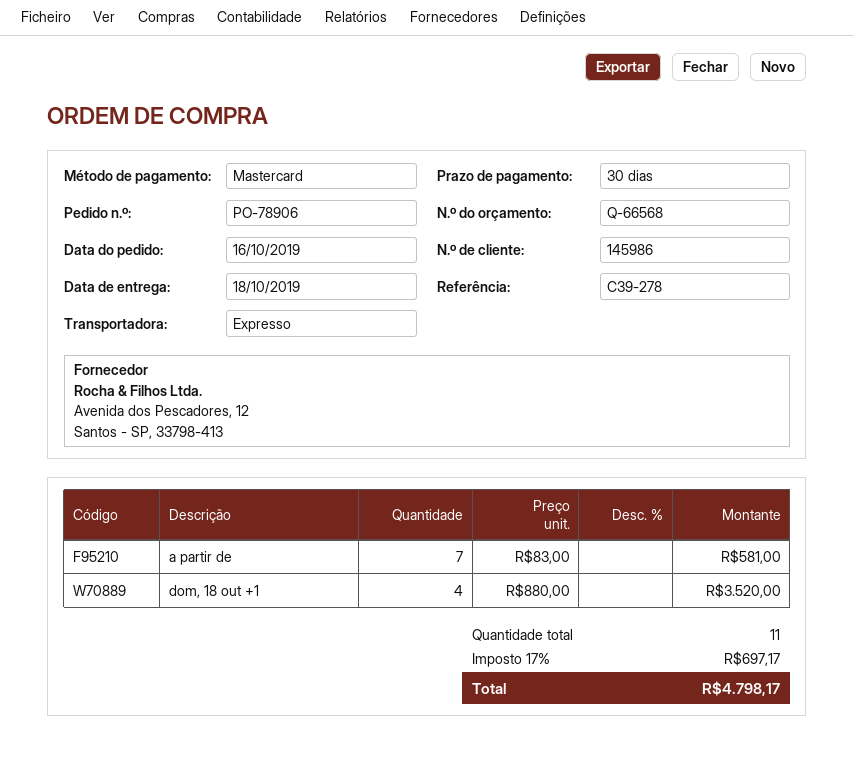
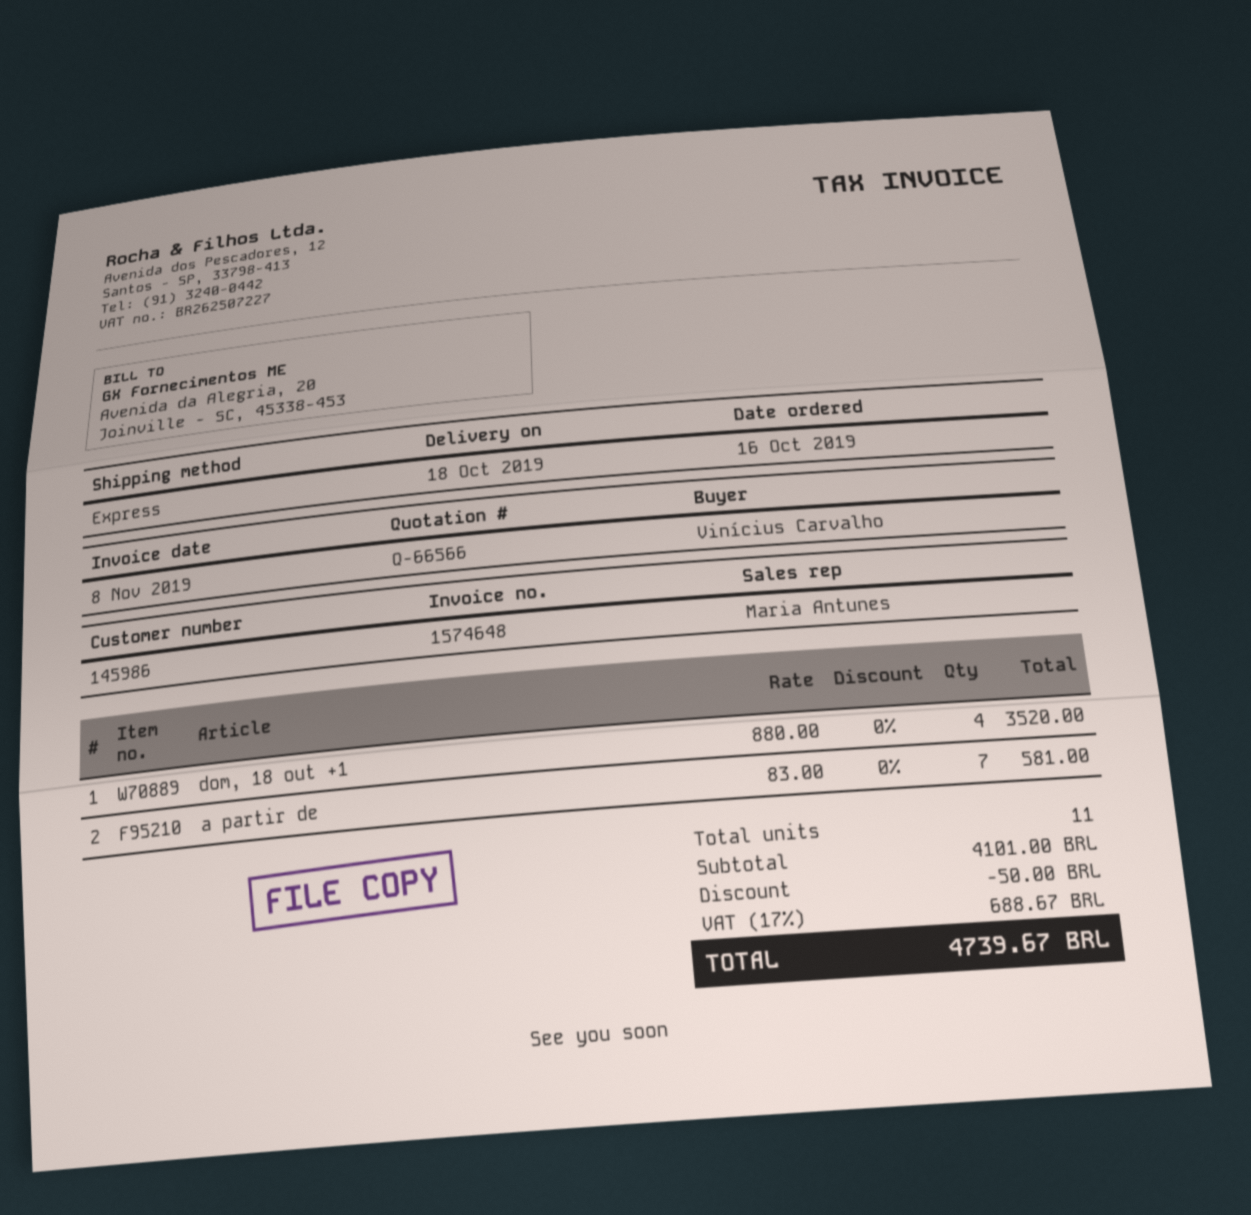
quote number: Q-66568 -> Q-66566
discount: none -> 50.00
tax: 17% = 697.17 -> 17% = 688.67
total: 4798.17 -> 4739.67

